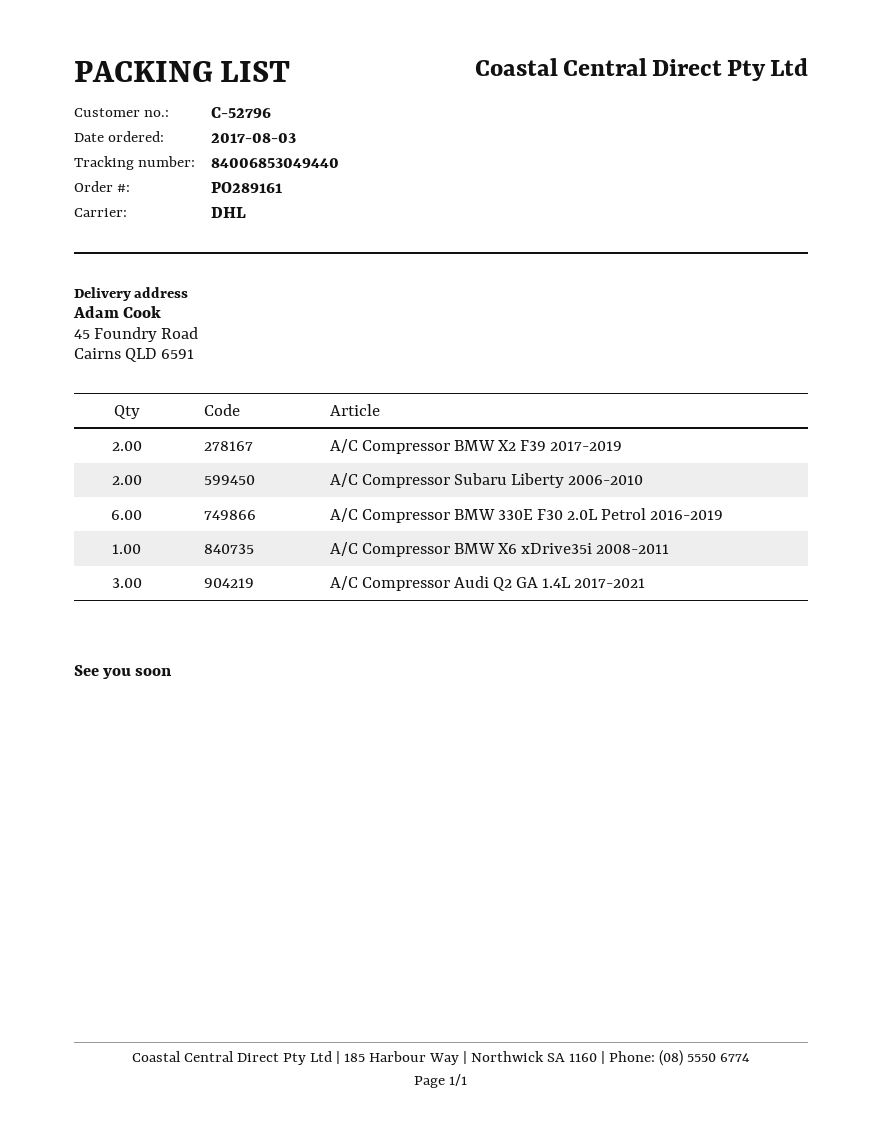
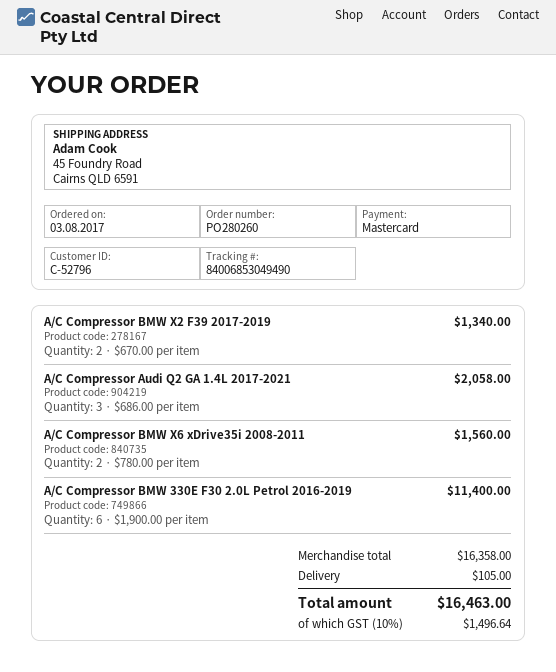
order number: PO289161 -> PO280260
tracking number: 84006853049440 -> 84006853049490
A/C Compressor Subaru Liberty 2006-2010: 2 -> none
A/C Compressor BMW X6 xDrive35i 2008-2011: 1 -> 2

